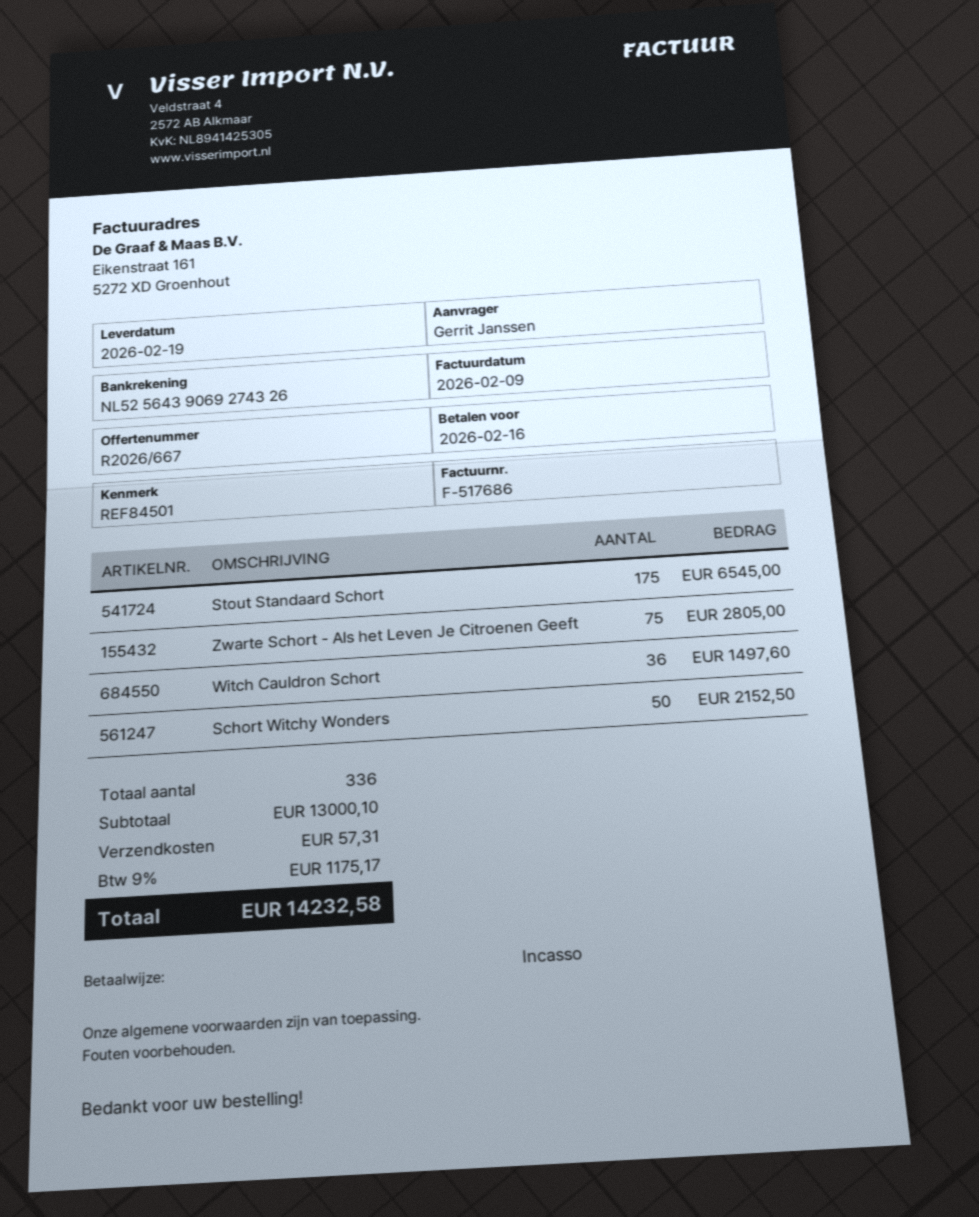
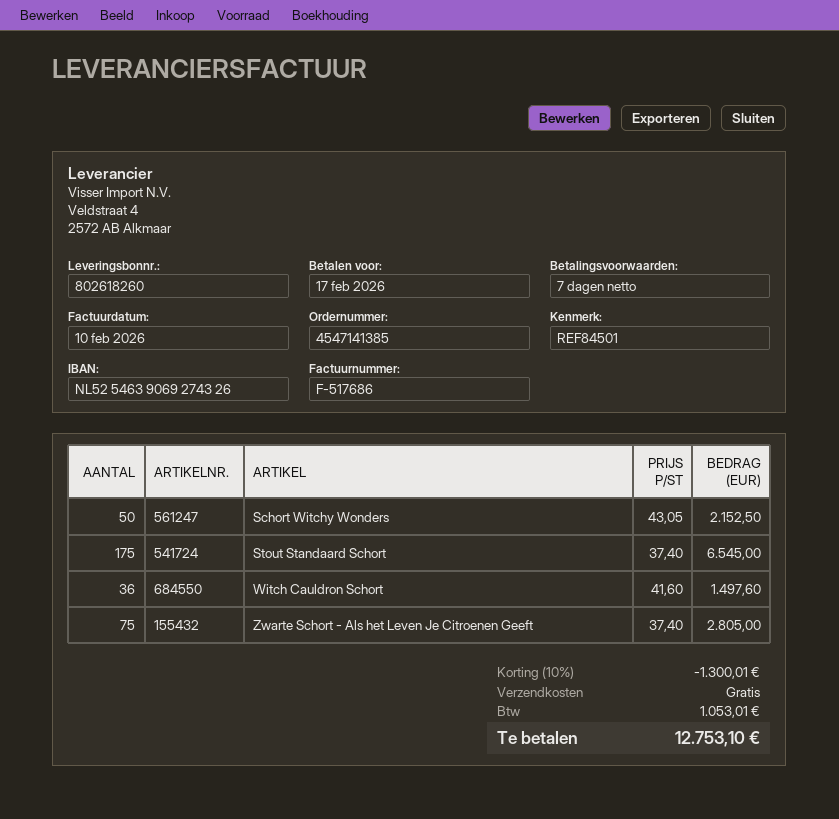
invoice date: 2026-02-09 -> 2026-02-10
due date: 2026-02-16 -> 2026-02-17
bank account: NL5256439069274326 -> NL5254639069274326
discount: none -> 10% = 1300.01
shipping: 57.31 -> 0.00
tax: 1175.17 -> 1053.01
total: 14232.58 -> 12753.10

